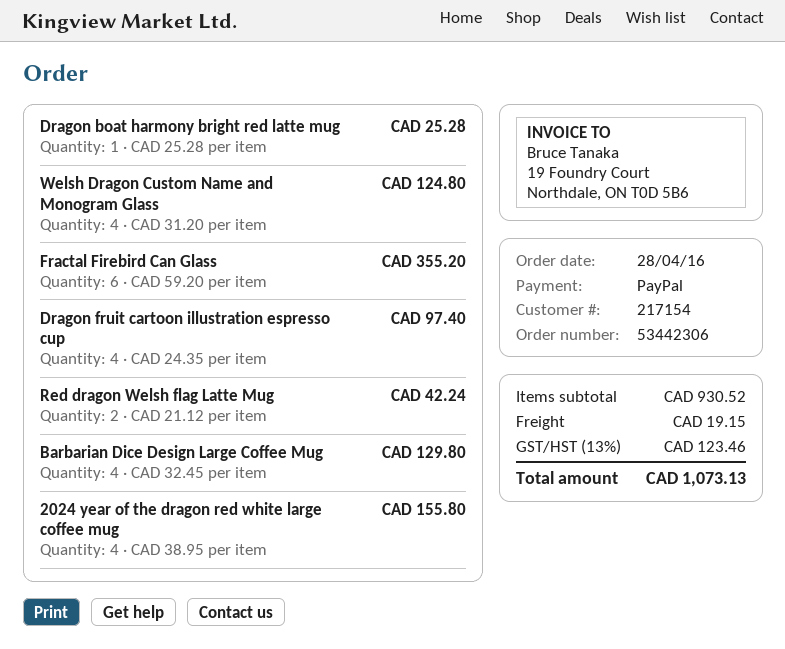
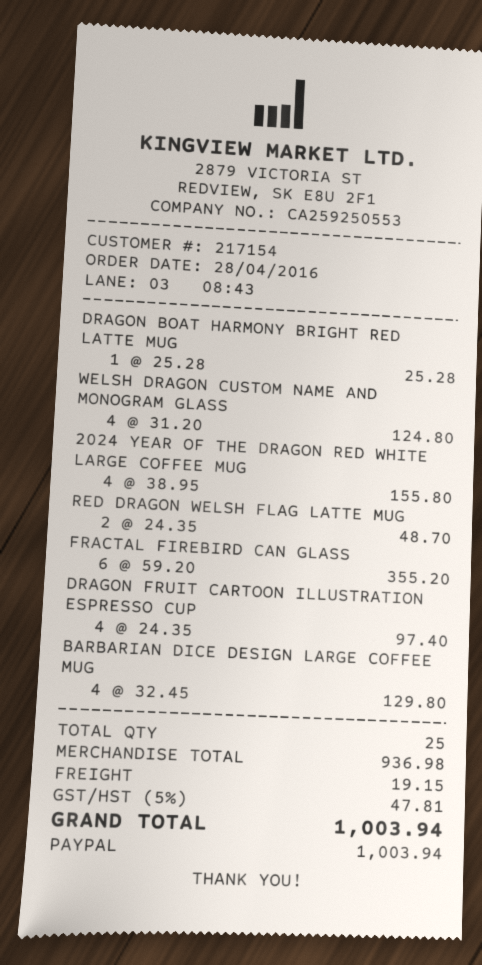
Red dragon Welsh flag Latte Mug: 2 x 21.12 = 42.24 -> 2 x 24.35 = 48.70
subtotal: 930.52 -> 936.98
tax: 13% = 123.46 -> 5% = 47.81
total: 1073.13 -> 1003.94

